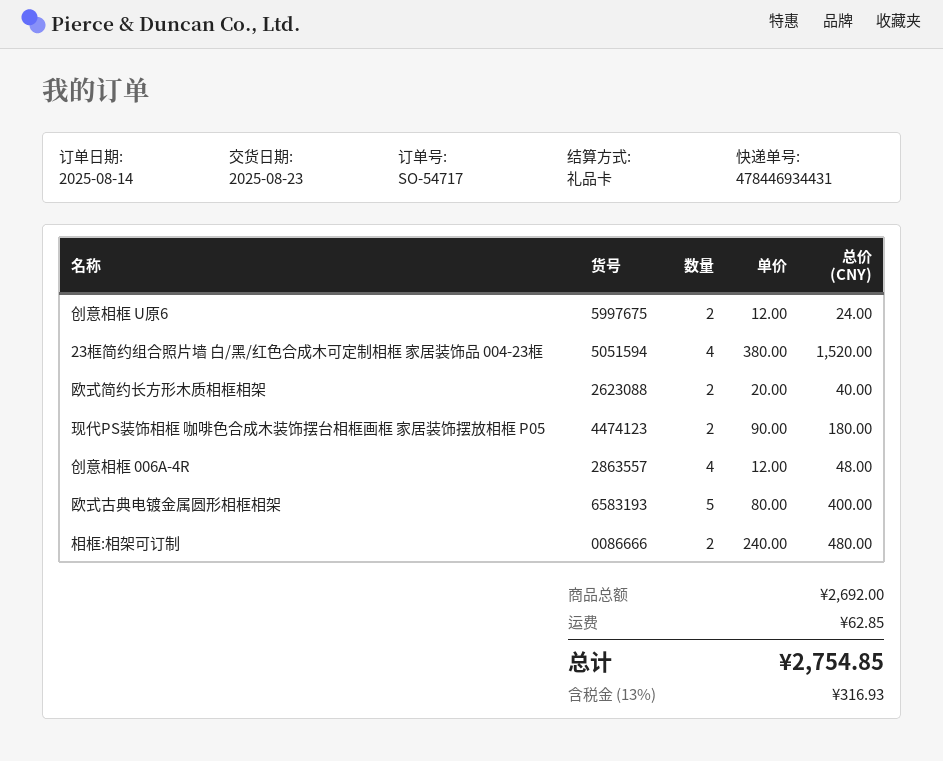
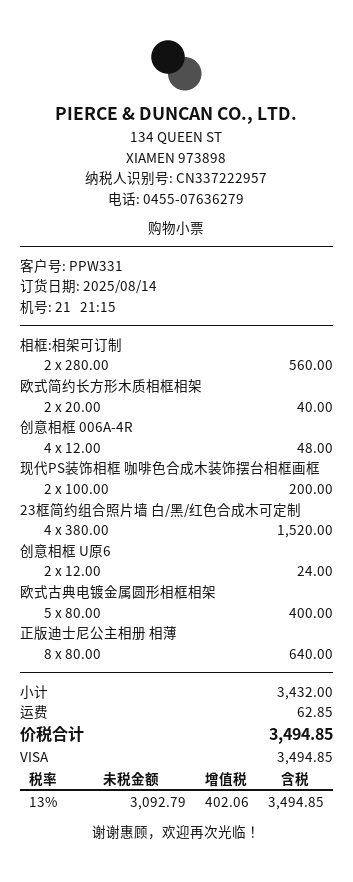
payment method: gift card -> Visa
现代PS装饰相框 咖啡色合成木装饰摆台相框画框 家居装饰摆放相框 P05: 2 x 90.00 = 180.00 -> 2 x 100.00 = 200.00
相框:相架可订制: 2 x 240.00 = 480.00 -> 2 x 280.00 = 560.00
正版迪士尼公主相册 相薄: none -> 8 x 80.00 = 640.00
subtotal: 2692.00 -> 3432.00
tax: 13% = 316.93 -> 13% = 402.06
total: 2754.85 -> 3494.85

